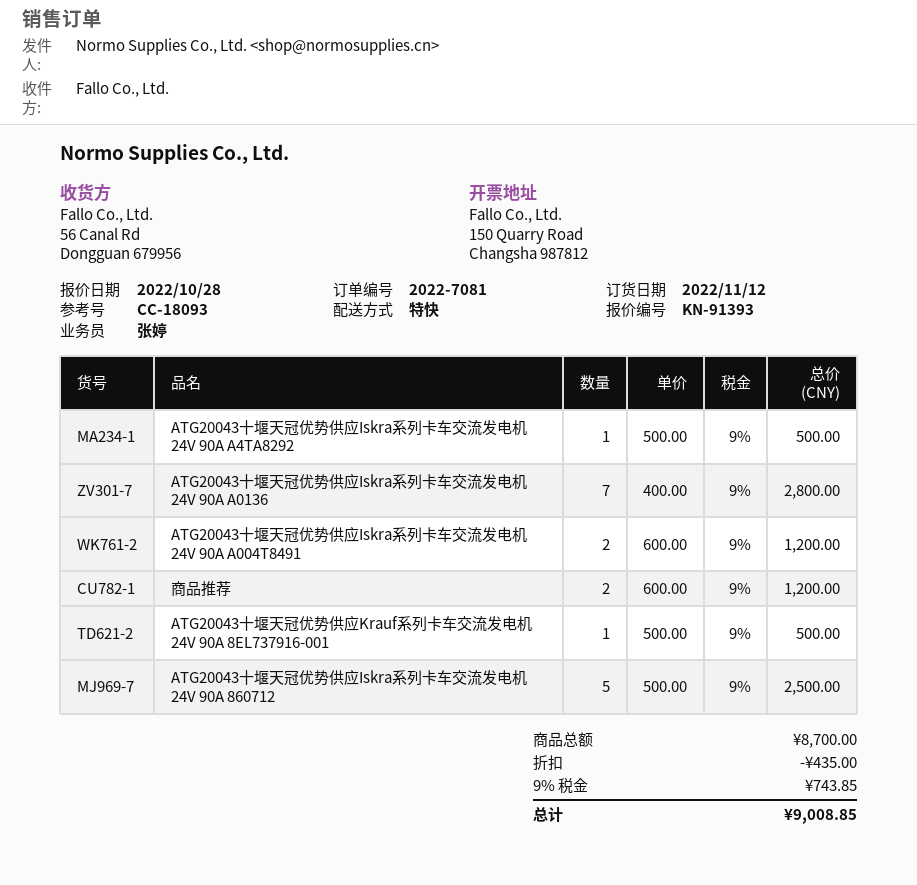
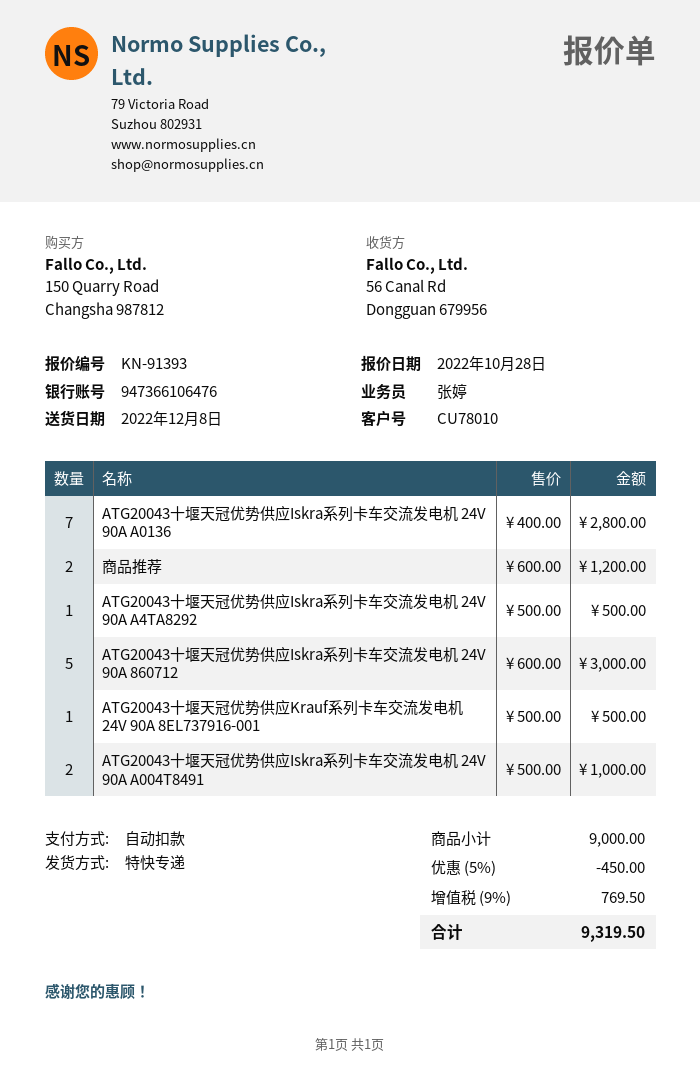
ATG20043十堰天冠优势供应Iskra系列卡车交流发电机 24V 90A A004T8491: 2 x 600.00 = 1200.00 -> 2 x 500.00 = 1000.00
ATG20043十堰天冠优势供应Iskra系列卡车交流发电机 24V 90A 860712: 5 x 500.00 = 2500.00 -> 5 x 600.00 = 3000.00
subtotal: 8700.00 -> 9000.00
discount: 435.00 -> 450.00
tax: 9% = 743.85 -> 9% = 769.50
total: 9008.85 -> 9319.50

